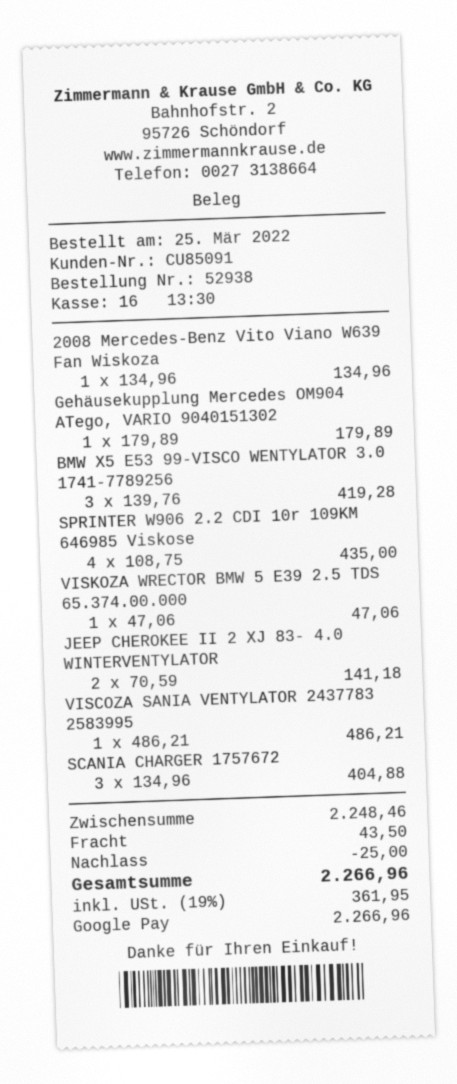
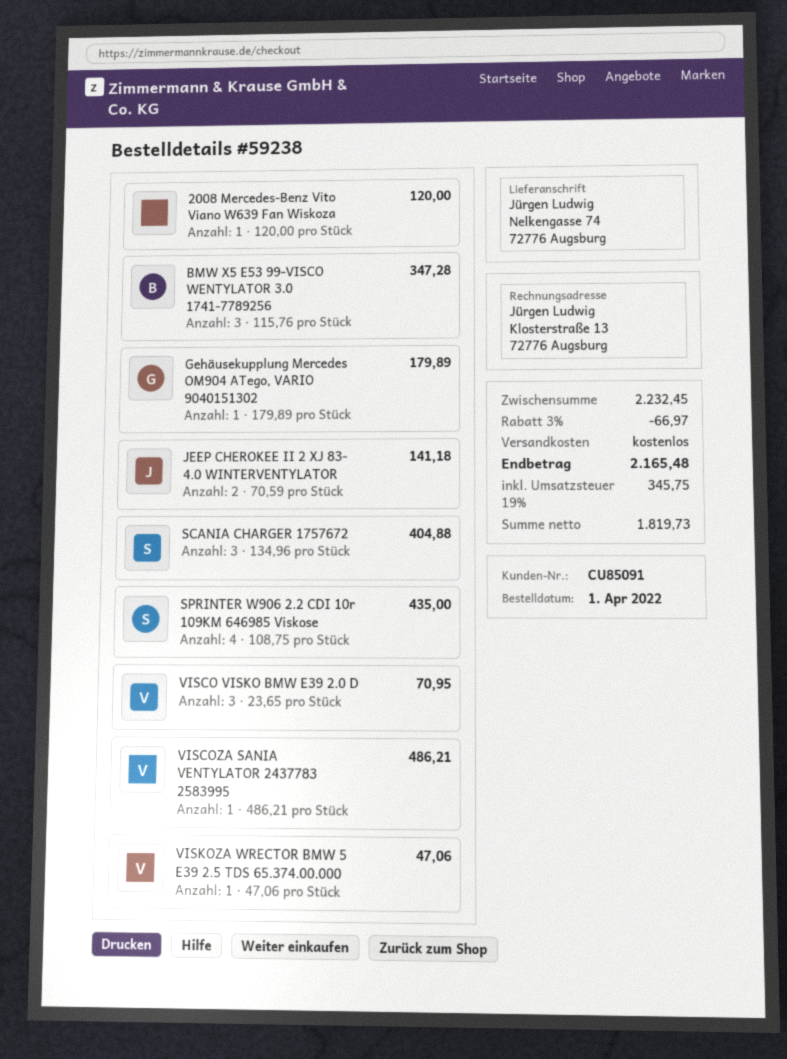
order number: 52938 -> 59238
order date: 2022-03-25 -> 2022-04-01
2008 Mercedes-Benz Vito Viano W639 Fan Wiskoza: 1 x 134.96 = 134.96 -> 1 x 120.00 = 120.00
BMW X5 E53 99-VISCO WENTYLATOR 3.0 1741-7789256: 3 x 139.76 = 419.28 -> 3 x 115.76 = 347.28
VISCO VISKO BMW E39 2.0 D: none -> 3 x 23.65 = 70.95
subtotal: 2248.46 -> 2232.45
discount: 25.00 -> 66.97
shipping: 43.50 -> 0.00
tax: 19% = 361.95 -> 19% = 345.75
total: 2266.96 -> 2165.48

